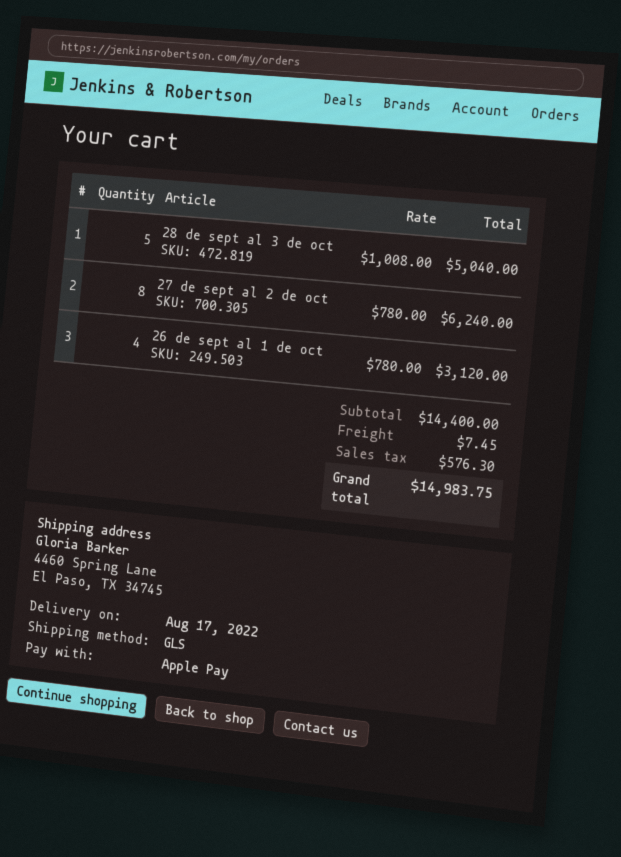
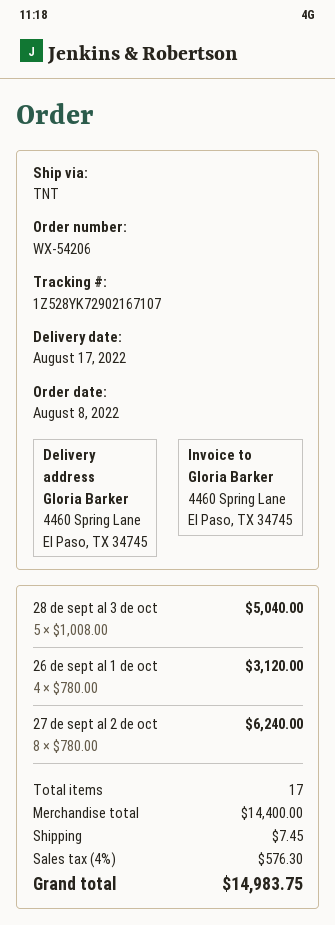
shipping method: GLS -> TNT

